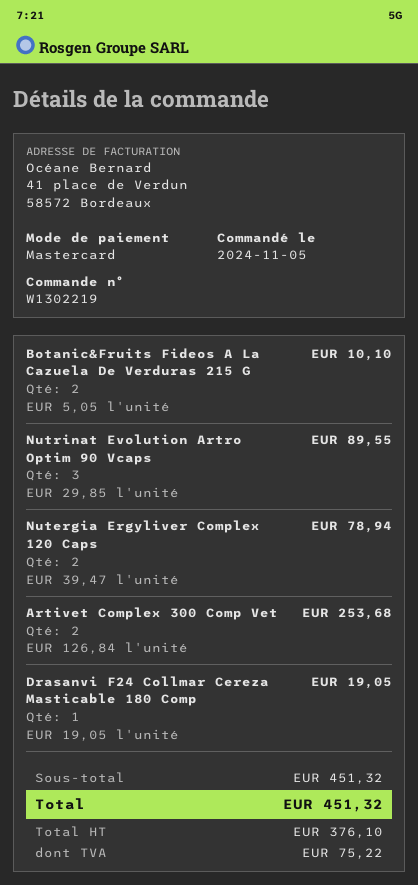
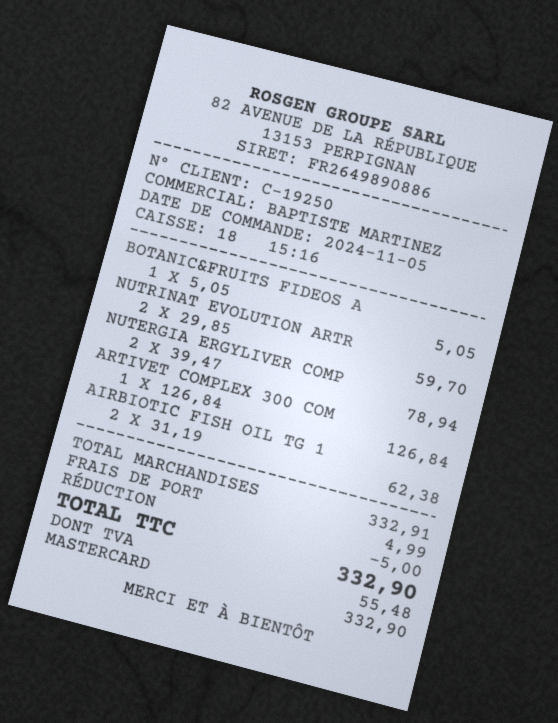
Botanic&Fruits Fideos A La Cazuela De Verduras 215 G: 2 x 5.05 = 10.10 -> 1 x 5.05 = 5.05
Nutrinat Evolution Artro Optim 90 Vcaps: 3 x 29.85 = 89.55 -> 2 x 29.85 = 59.70
Artivet Complex 300 Comp Vet: 2 x 126.84 = 253.68 -> 1 x 126.84 = 126.84
Drasanvi F24 Collmar Cereza Masticable 180 Comp: 1 x 19.05 = 19.05 -> none
AIRBIOTIC FISH OIL TG 1: none -> 2 x 31.19 = 62.38
subtotal: 451.32 -> 332.91
discount: none -> 5.00
shipping: none -> 4.99
tax: 75.22 -> 55.48
total: 451.32 -> 332.90

